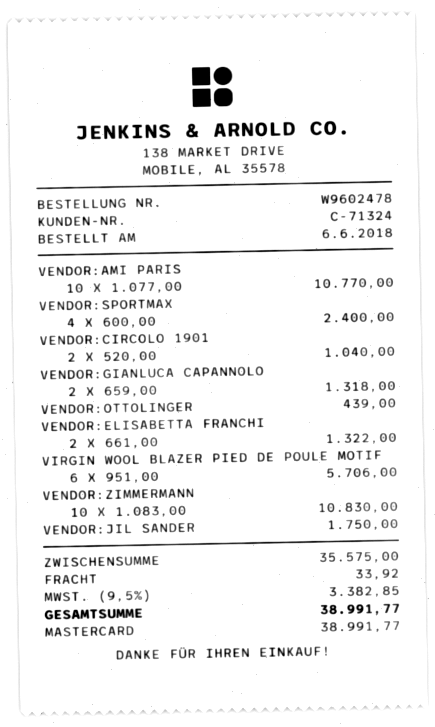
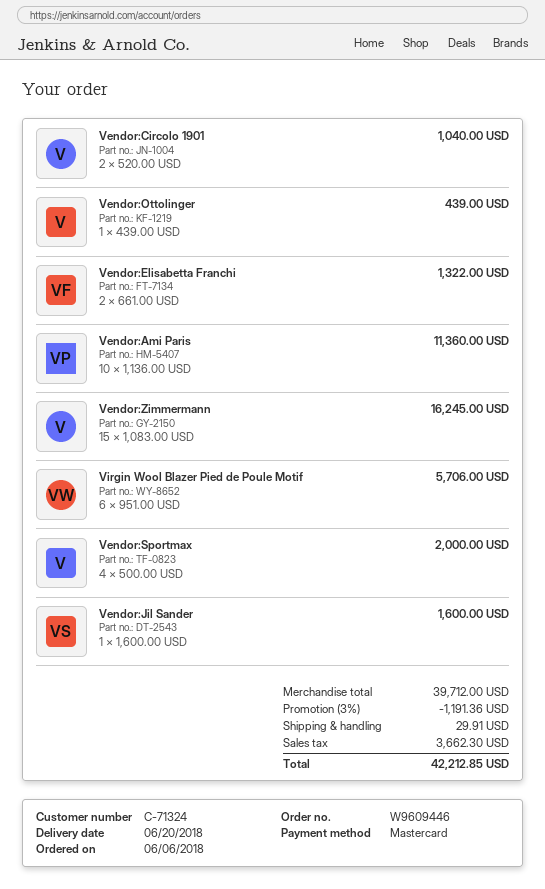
order number: W9602478 -> W9609446
VENDOR:AMI PARIS: 10 x 1077.00 = 10770.00 -> 10 x 1136.00 = 11360.00
VENDOR:SPORTMAX: 4 x 600.00 = 2400.00 -> 4 x 500.00 = 2000.00
VENDOR:GIANLUCA CAPANNOLO: 2 x 659.00 = 1318.00 -> none
VENDOR:ZIMMERMANN: 10 x 1083.00 = 10830.00 -> 15 x 1083.00 = 16245.00
VENDOR:JIL SANDER: 1 x 1750.00 = 1750.00 -> 1 x 1600.00 = 1600.00
subtotal: 35575.00 -> 39712.00
discount: none -> 3% = 1191.36
shipping: 33.92 -> 29.91
tax: 3382.85 -> 3662.30
total: 38991.77 -> 42212.85

